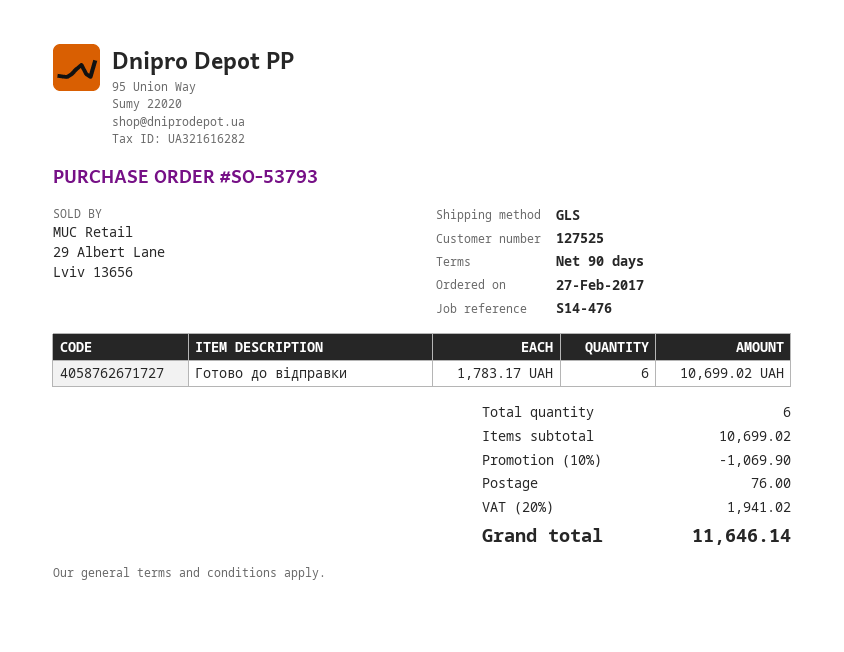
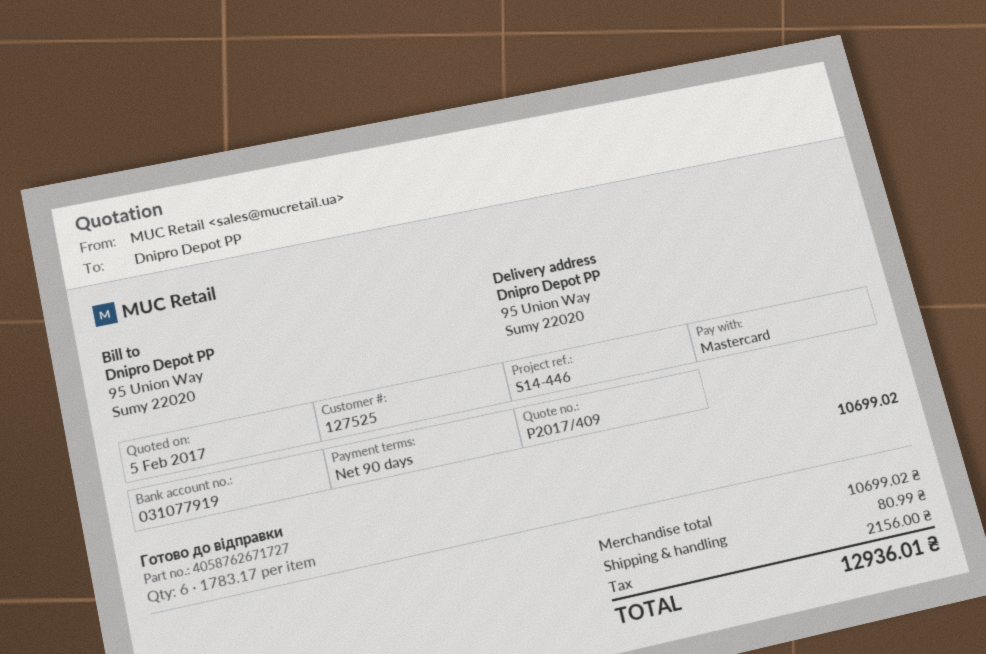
reference: S14-476 -> S14-446
discount: 10% = 1069.90 -> none
shipping: 76.00 -> 80.99
tax: 1941.02 -> 2156.00
total: 11646.14 -> 12936.01

